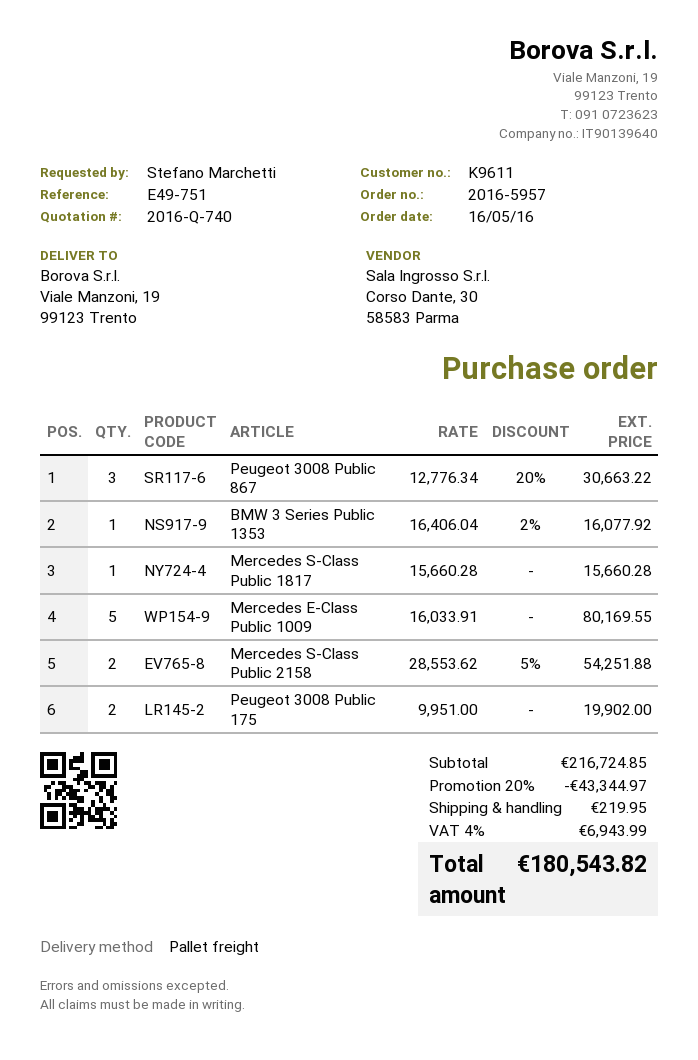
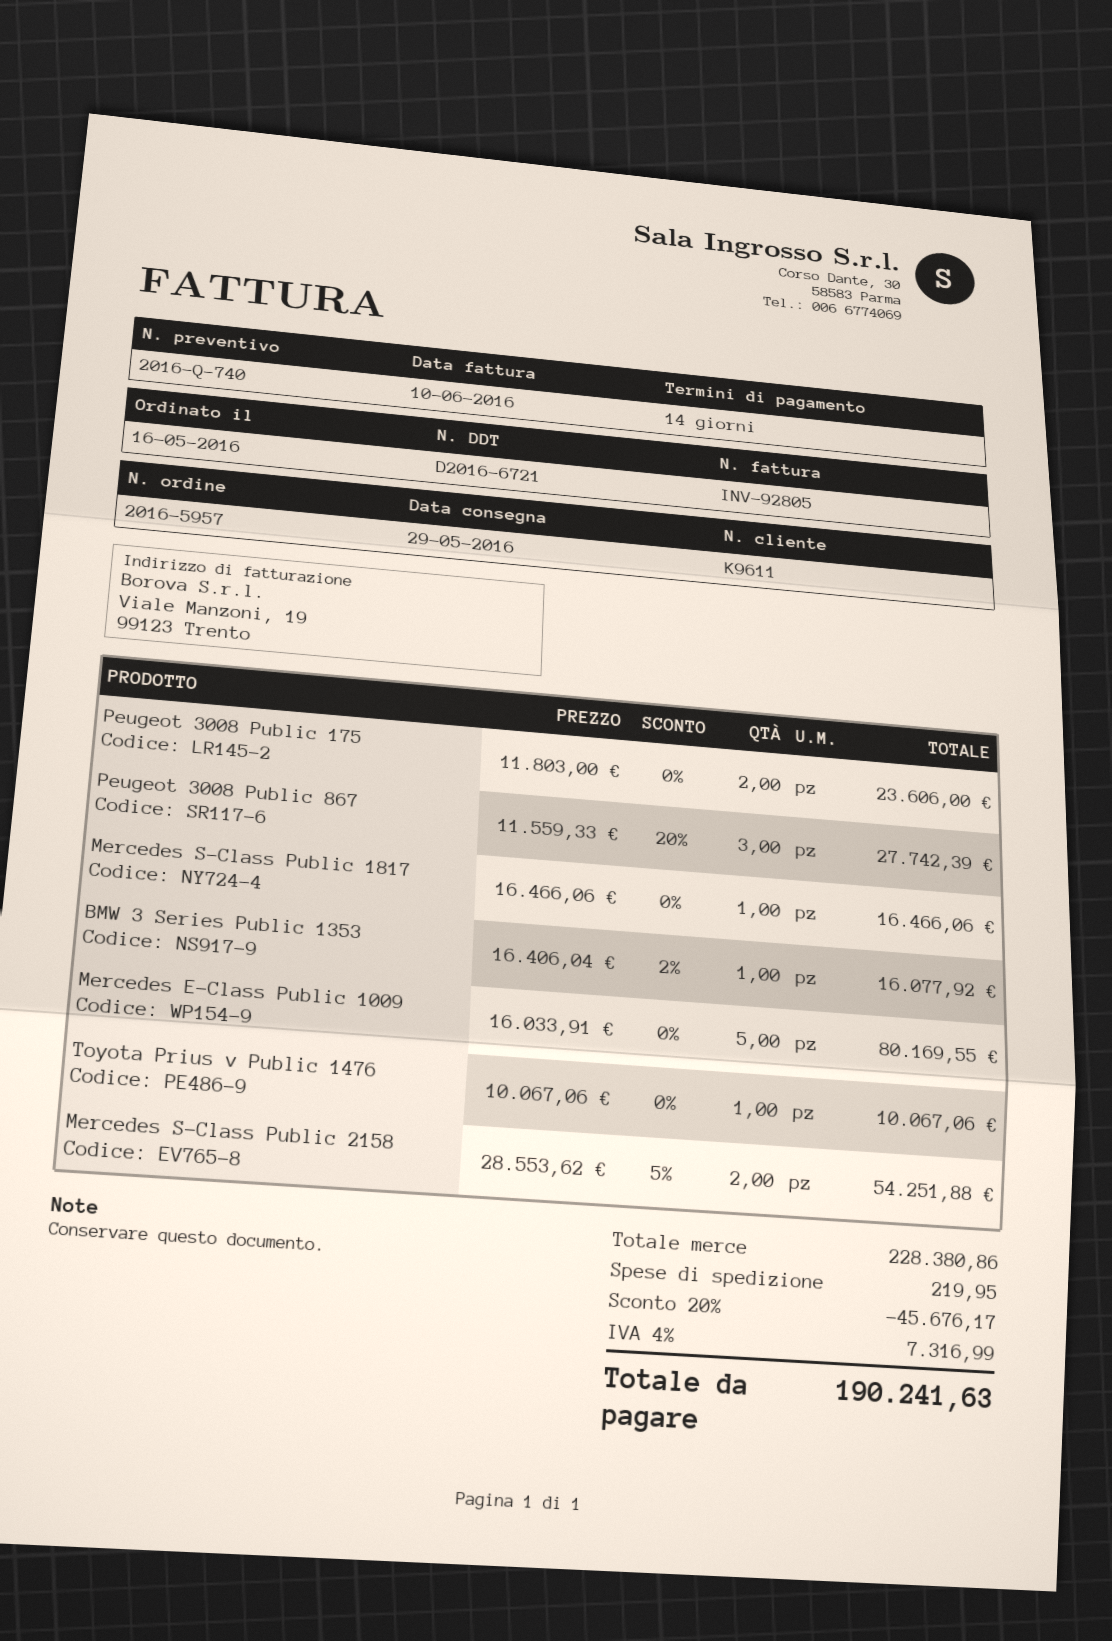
Peugeot 3008 Public 867: 3 x 12776.34 - 20% = 30663.22 -> 3 x 11559.33 - 20% = 27742.39
Mercedes S-Class Public 1817: 1 x 15660.28 = 15660.28 -> 1 x 16466.06 = 16466.06
Peugeot 3008 Public 175: 2 x 9951.00 = 19902.00 -> 2 x 11803.00 = 23606.00
Toyota Prius v Public 1476: none -> 1 x 10067.06 = 10067.06
subtotal: 216724.85 -> 228380.86
discount: 20% = 43344.97 -> 20% = 45676.17
tax: 4% = 6943.99 -> 4% = 7316.99
total: 180543.82 -> 190241.63

